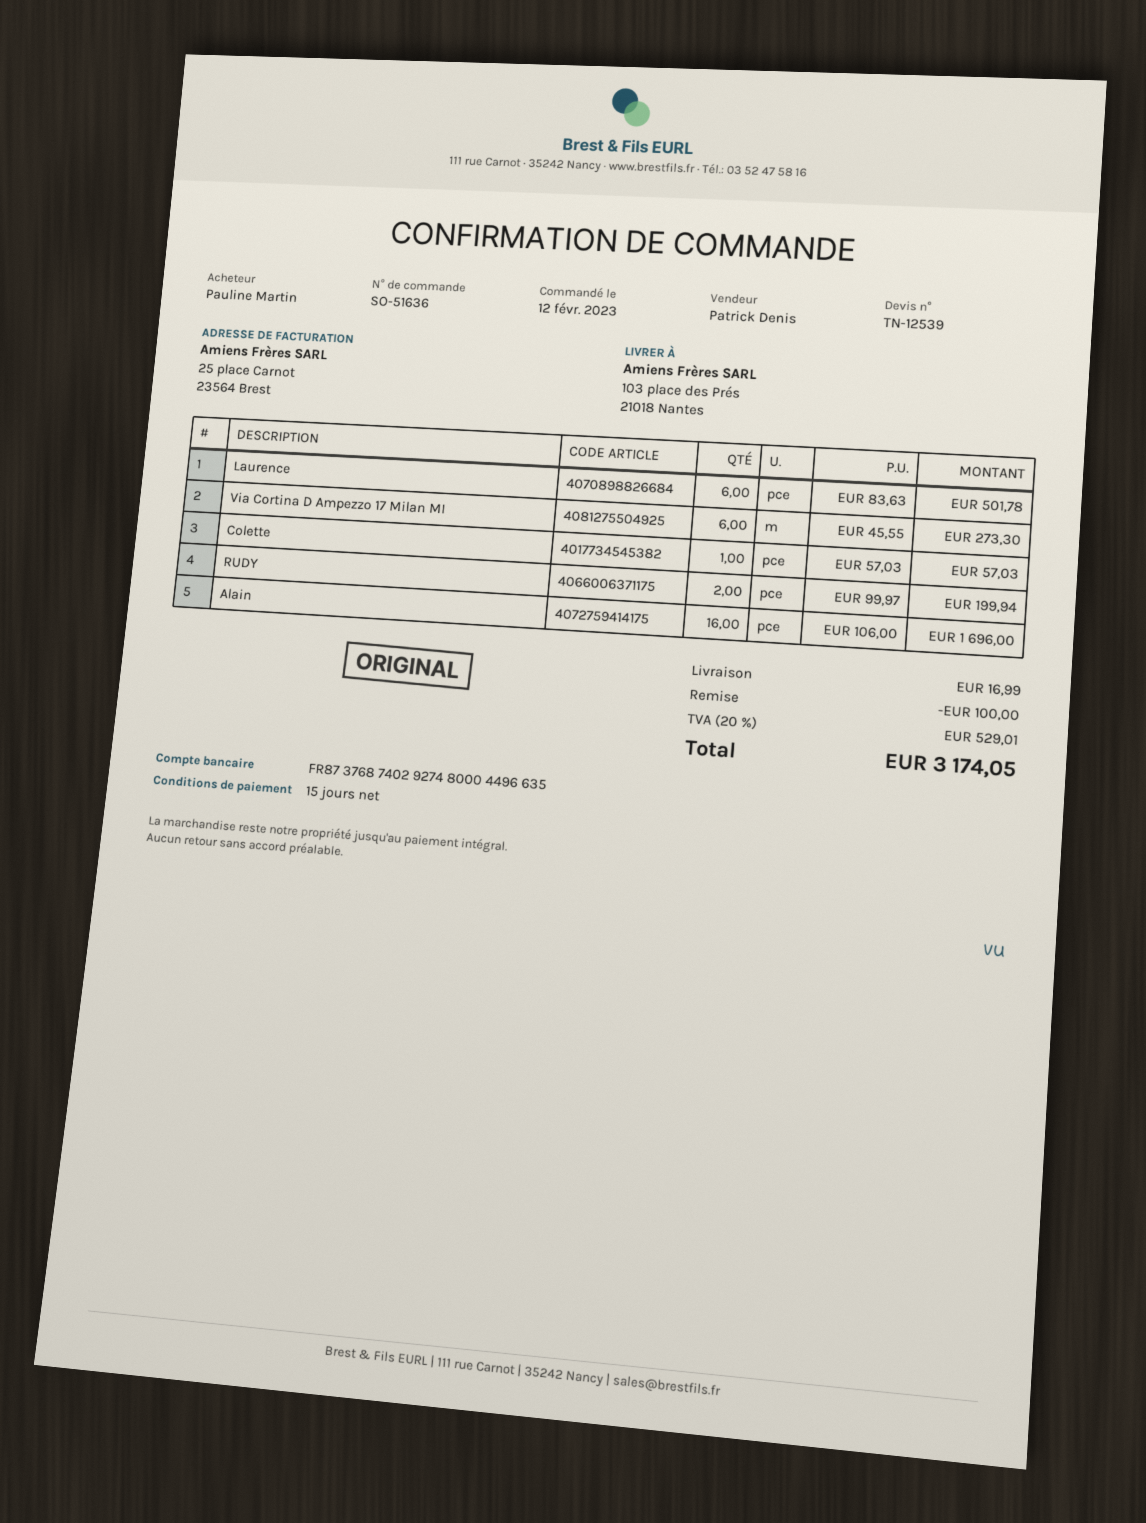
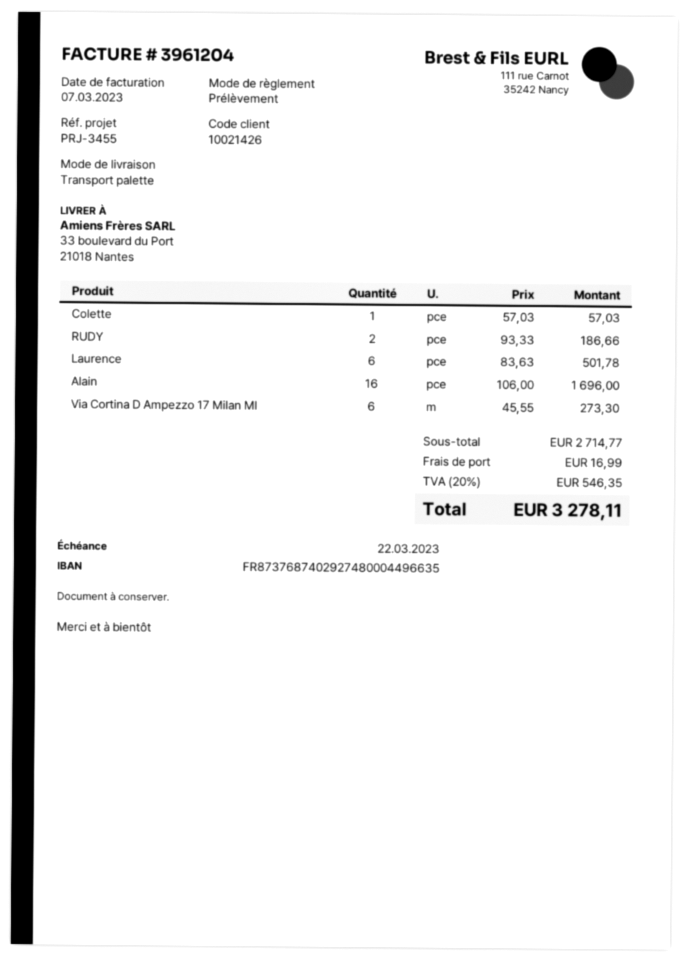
ship to: 103 place des Prés, 21018 Nantes -> 33 boulevard du Port, 21018 Nantes
RUDY: 2 x 99.97 = 199.94 -> 2 x 93.33 = 186.66
discount: 100.00 -> none
tax: 20% = 529.01 -> 20% = 546.35
total: 3174.05 -> 3278.11

